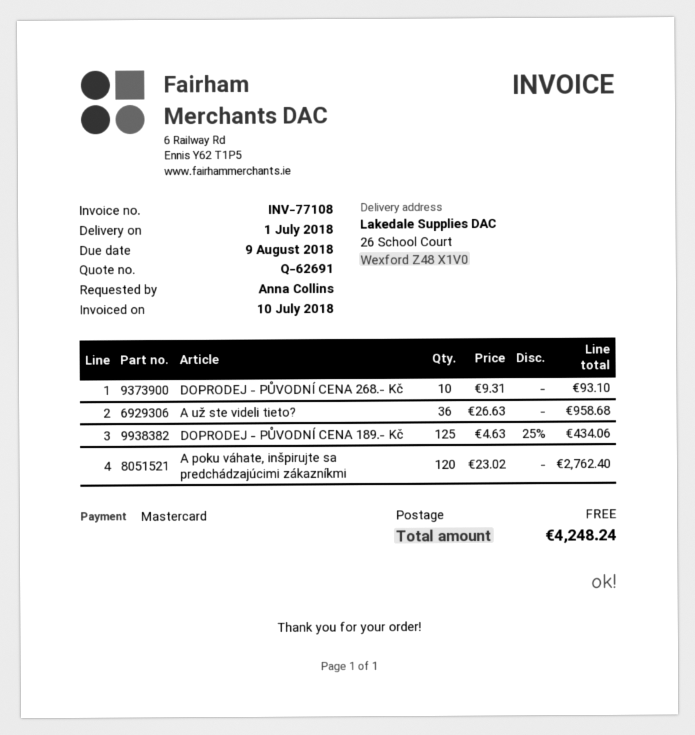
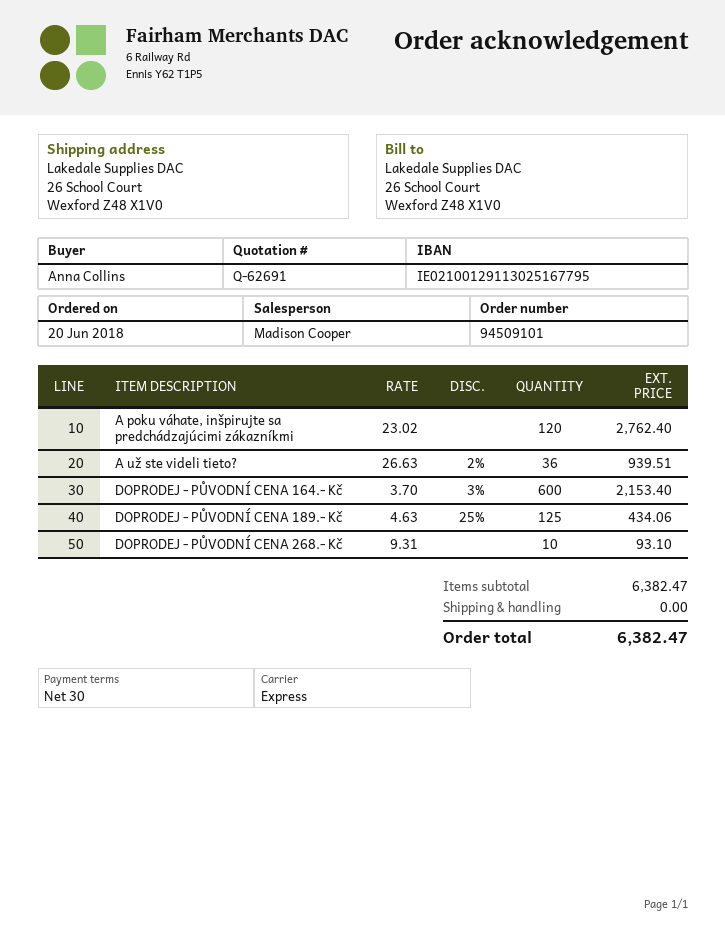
A už ste videli tieto?: 36 x 26.63 = 958.68 -> 36 x 26.63 - 2% = 939.51
DOPRODEJ - PŮVODNÍ CENA 164.- Kč: none -> 600 x 3.70 - 3% = 2153.40
total: 4248.24 -> 6382.47

